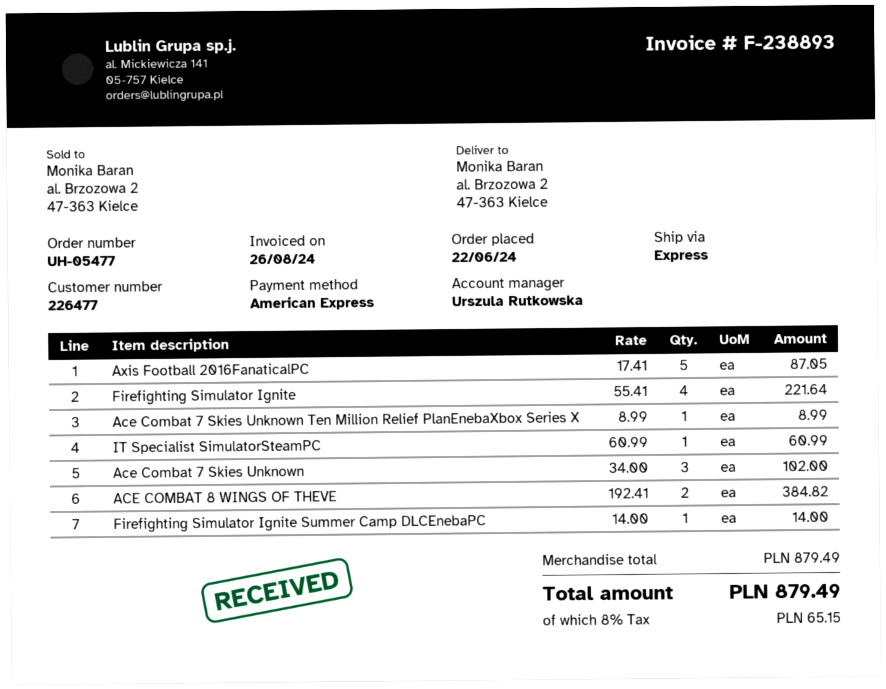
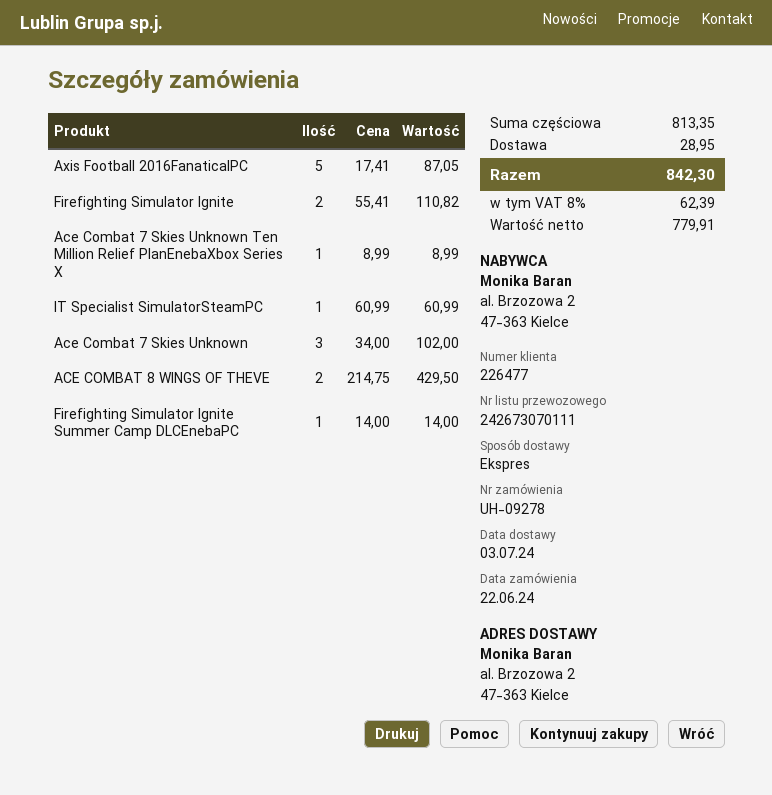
order number: UH-05477 -> UH-09278
Firefighting Simulator Ignite: 4 x 55.41 = 221.64 -> 2 x 55.41 = 110.82
ACE COMBAT 8 WINGS OF THEVE: 2 x 192.41 = 384.82 -> 2 x 214.75 = 429.50
subtotal: 879.49 -> 813.35
shipping: none -> 28.95
tax: 8% = 65.15 -> 8% = 62.39
total: 879.49 -> 842.30

